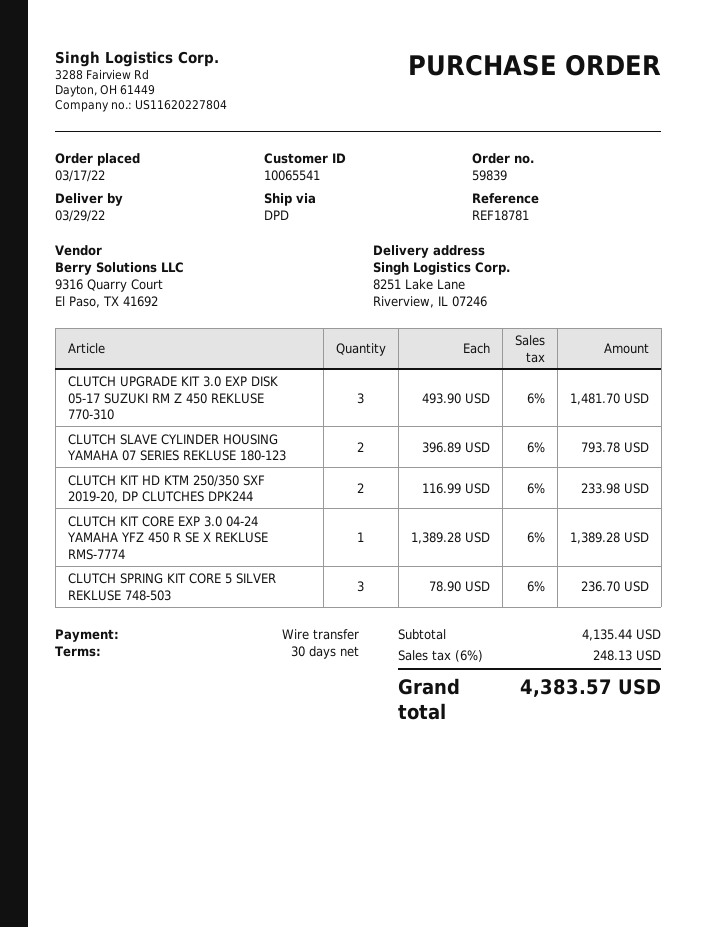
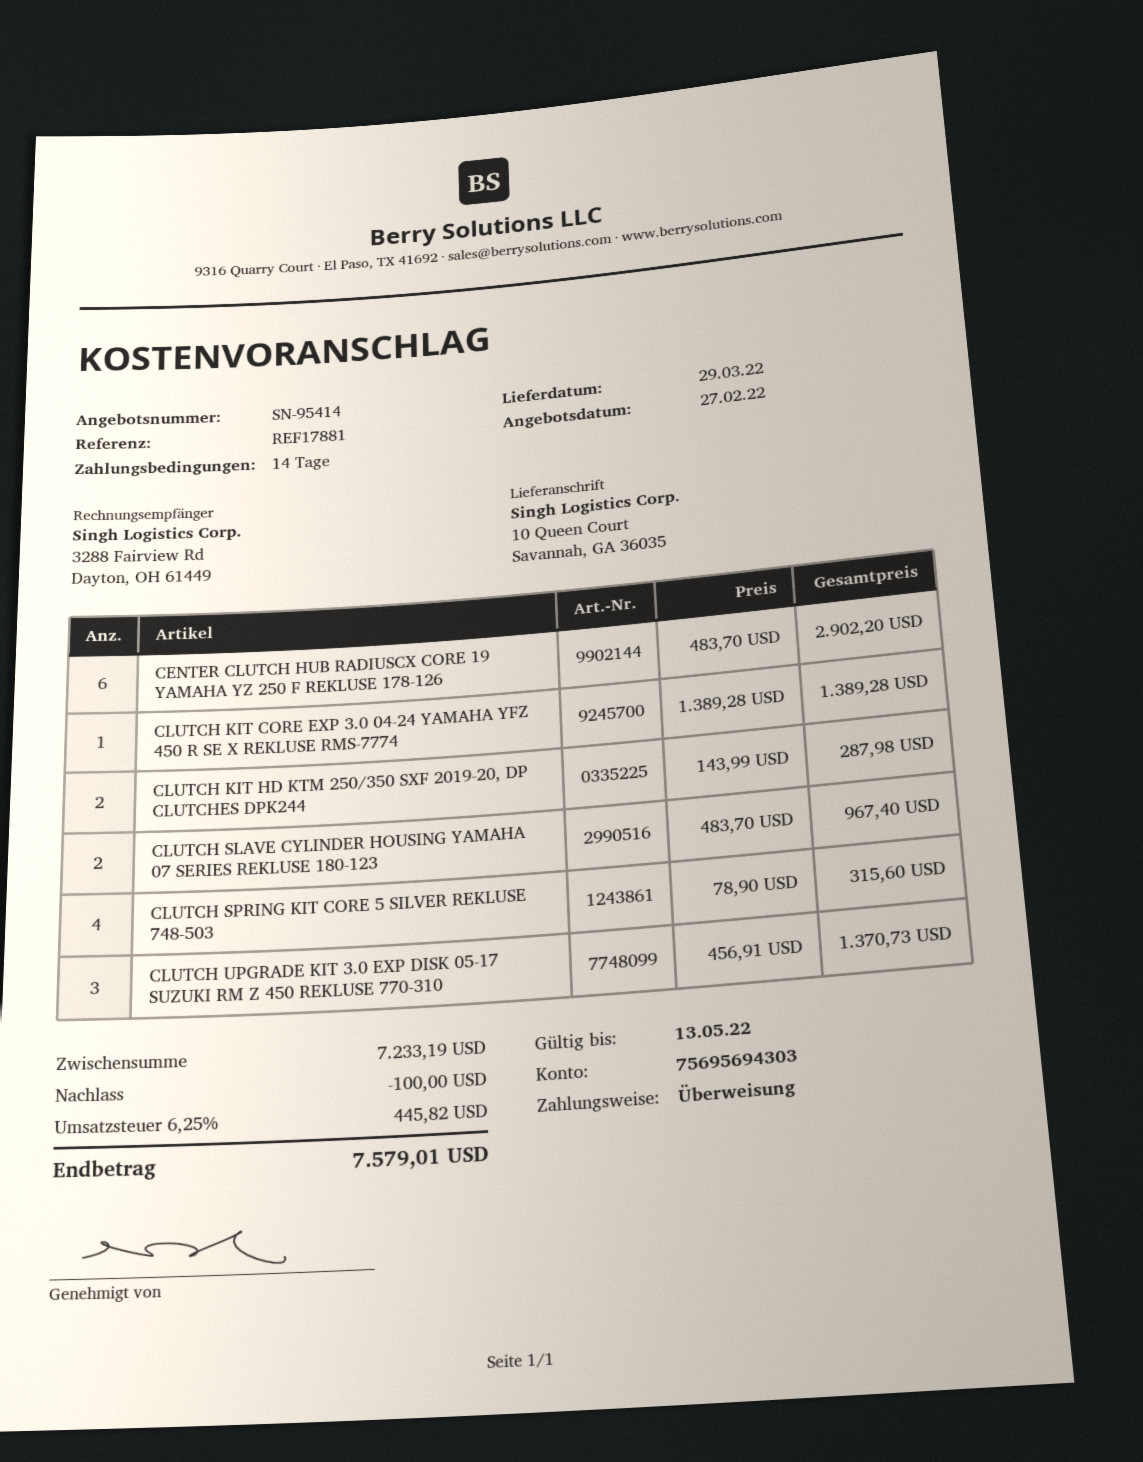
payment terms: 30 days -> 14 days
reference: REF18781 -> REF17881
ship to: 8251 Lake Lane, Riverview, IL 07246 -> 10 Queen Court, Savannah, GA 36035
CLUTCH UPGRADE KIT 3.0 EXP DISK 05-17 SUZUKI RM Z 450 REKLUSE 770-310: 3 x 493.90 = 1481.70 -> 3 x 456.91 = 1370.73
CLUTCH SLAVE CYLINDER HOUSING YAMAHA 07 SERIES REKLUSE 180-123: 2 x 396.89 = 793.78 -> 2 x 483.70 = 967.40
CLUTCH KIT HD KTM 250/350 SXF 2019-20, DP CLUTCHES DPK244: 2 x 116.99 = 233.98 -> 2 x 143.99 = 287.98
CLUTCH SPRING KIT CORE 5 SILVER REKLUSE 748-503: 3 x 78.90 = 236.70 -> 4 x 78.90 = 315.60
CENTER CLUTCH HUB RADIUSCX CORE 19 YAMAHA YZ 250 F REKLUSE 178-126: none -> 6 x 483.70 = 2902.20
subtotal: 4135.44 -> 7233.19
discount: none -> 100.00
tax: 6% = 248.13 -> 6.25% = 445.82
total: 4383.57 -> 7579.01

